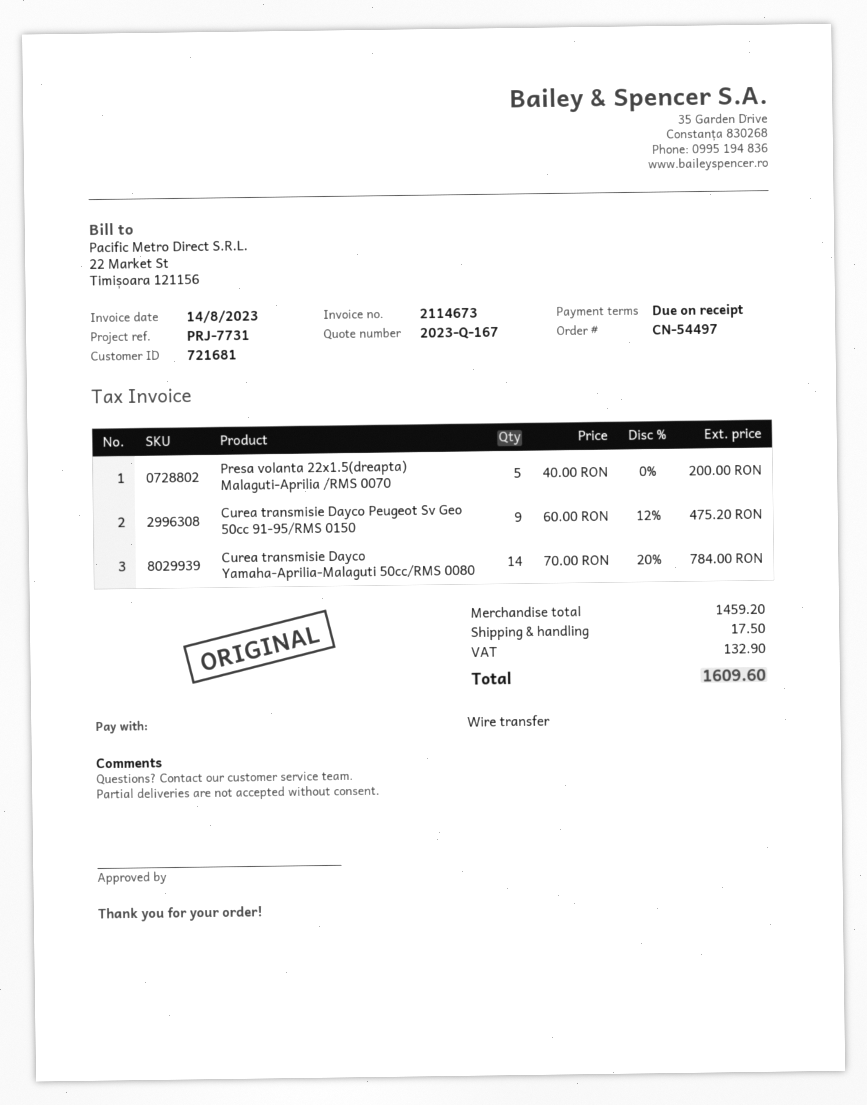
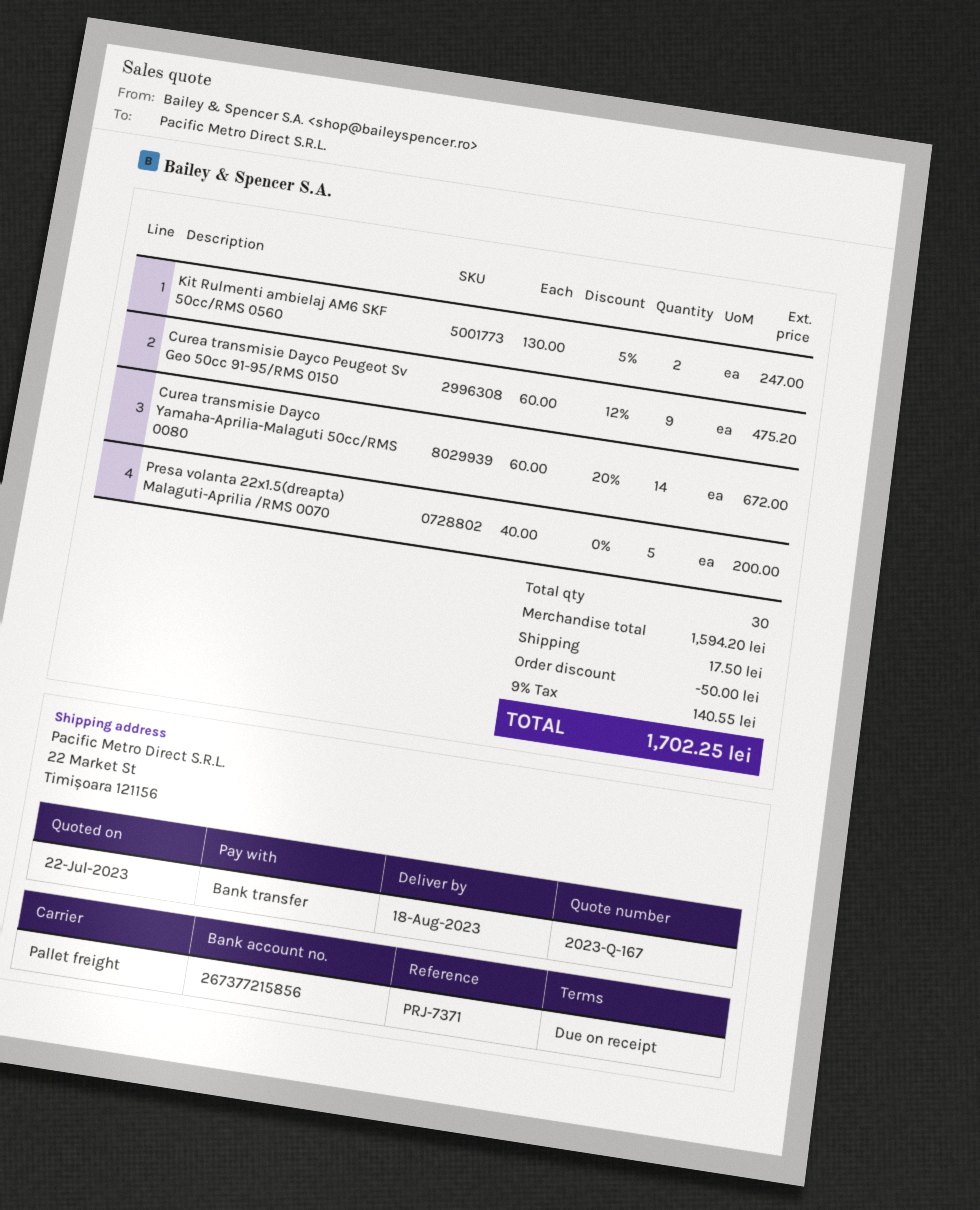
reference: PRJ-7731 -> PRJ-7371
Curea transmisie Dayco Yamaha-Aprilia-Malaguti 50cc/RMS 0080: 14 x 70.00 - 20% = 784.00 -> 14 x 60.00 - 20% = 672.00
Kit Rulmenti ambielaj AM6 SKF 50cc/RMS 0560: none -> 2 x 130.00 - 5% = 247.00
subtotal: 1459.20 -> 1594.20
discount: none -> 50.00
tax: 132.90 -> 140.55
total: 1609.60 -> 1702.25

